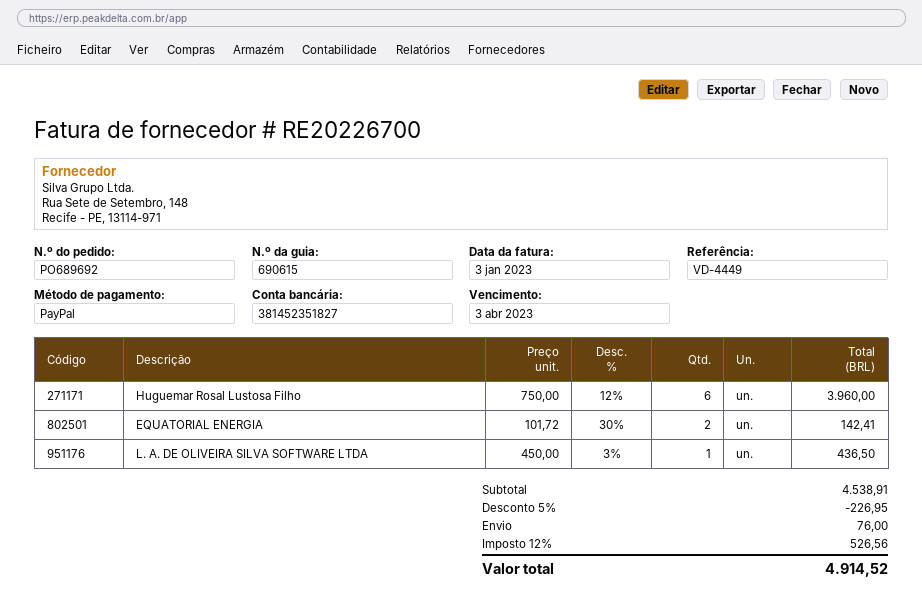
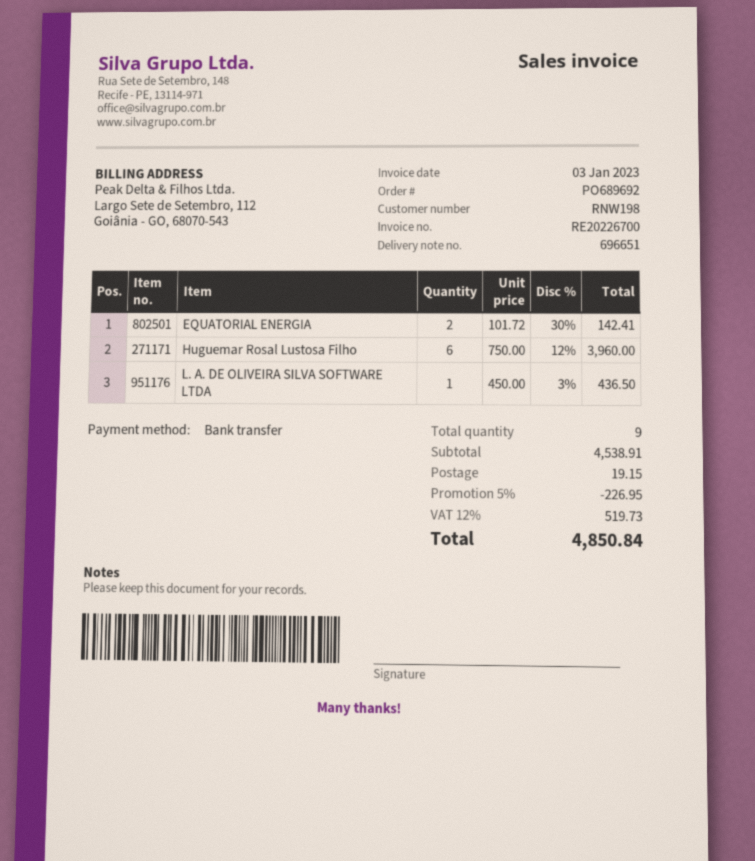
delivery note number: 690615 -> 696651
payment method: PayPal -> bank transfer
shipping: 76.00 -> 19.15
tax: 12% = 526.56 -> 12% = 519.73
total: 4914.52 -> 4850.84

